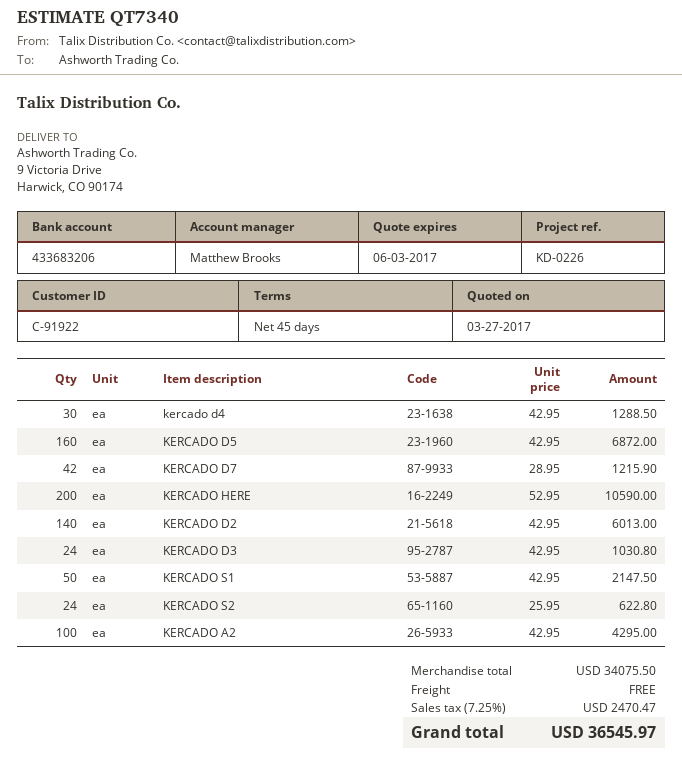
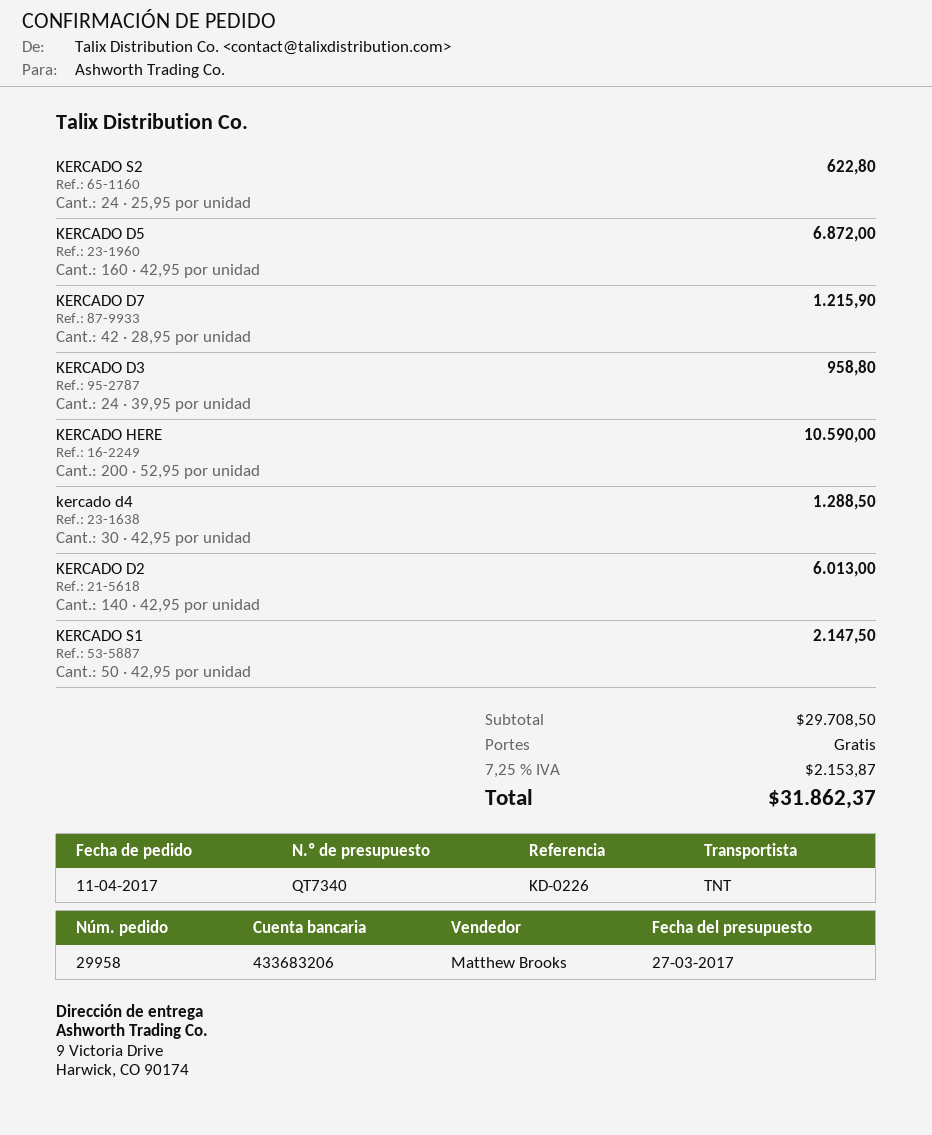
KERCADO D3: 24 x 42.95 = 1030.80 -> 24 x 39.95 = 958.80
KERCADO A2: 100 x 42.95 = 4295.00 -> none
subtotal: 34075.50 -> 29708.50
tax: 7.25% = 2470.47 -> 7.25% = 2153.87
total: 36545.97 -> 31862.37

